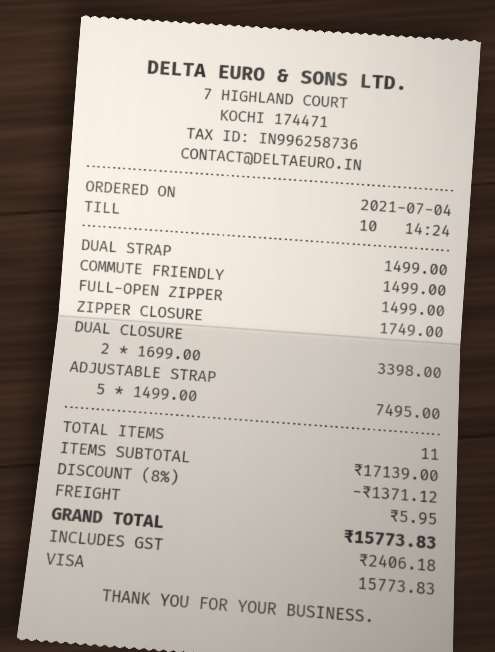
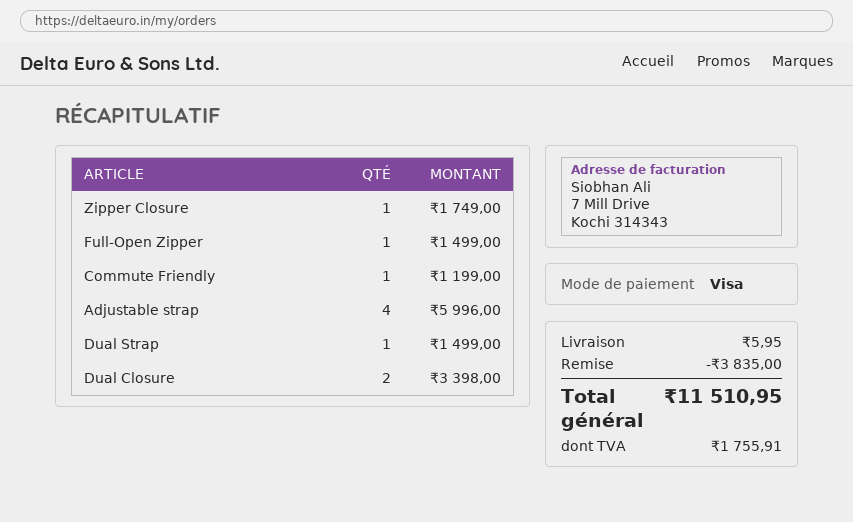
COMMUTE FRIENDLY: 1 for 1499.00 -> 1 for 1199.00
ADJUSTABLE STRAP: 5 for 7495.00 -> 4 for 5996.00
discount: 1371.12 -> 3835.00
tax: 2406.18 -> 1755.91
total: 15773.83 -> 11510.95

